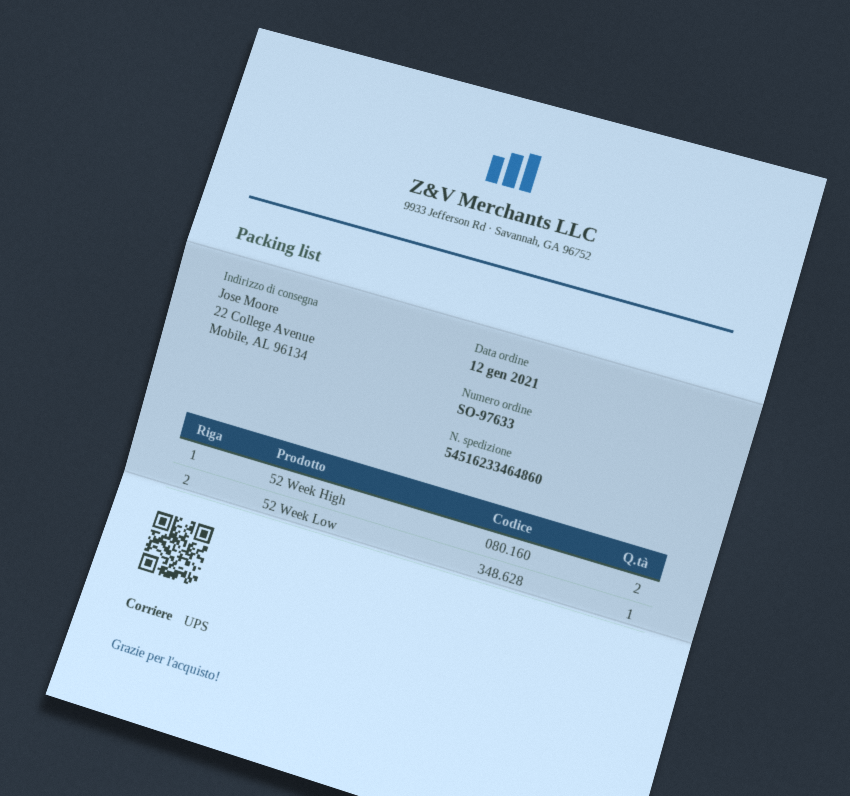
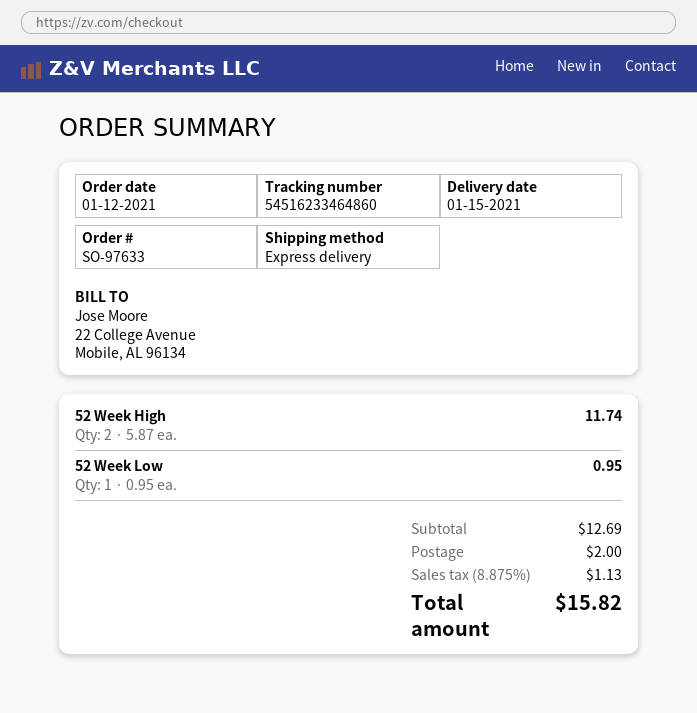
shipping method: UPS -> express

